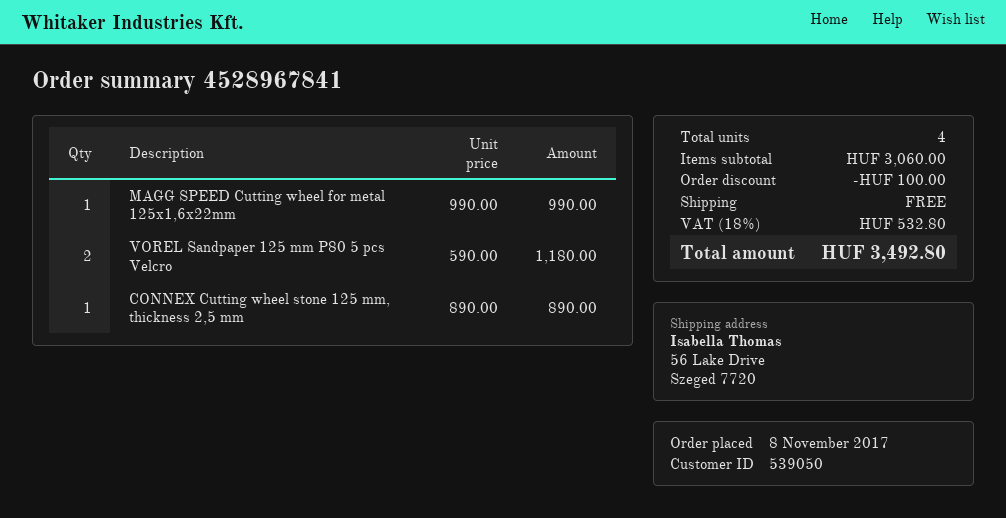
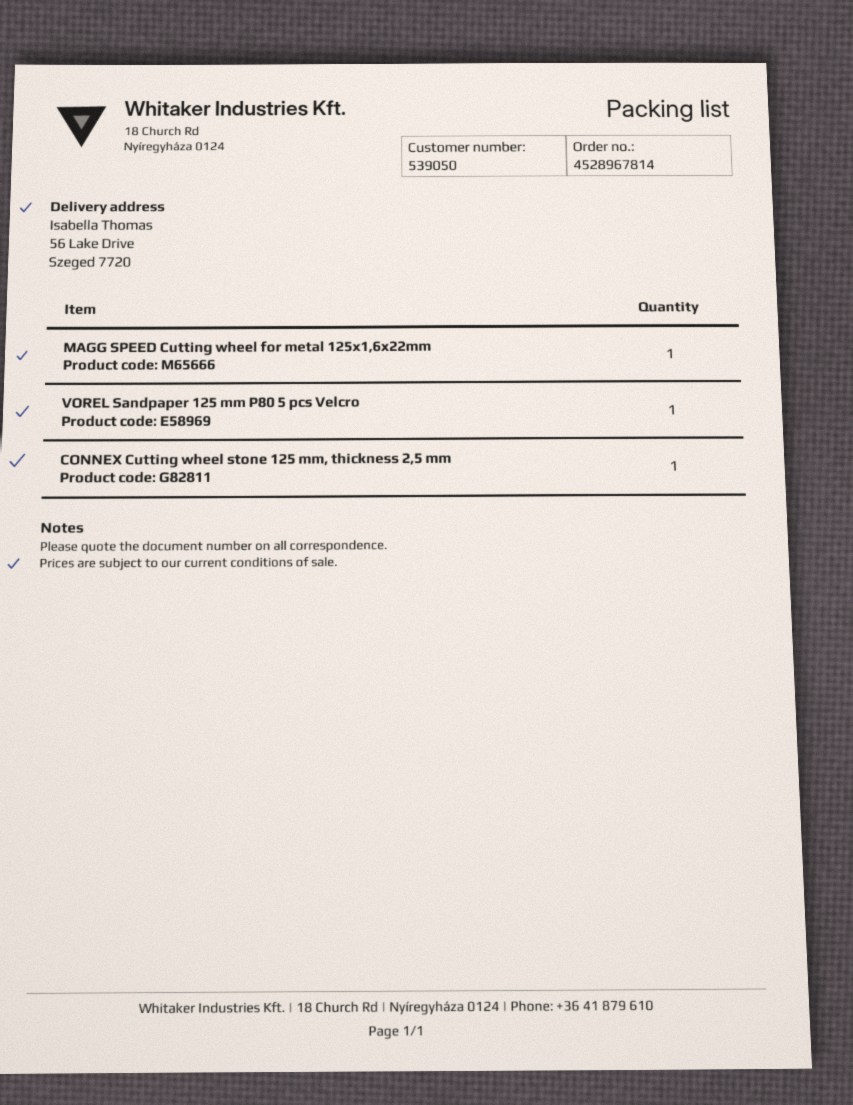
order number: 4528967841 -> 4528967814
VOREL Sandpaper 125 mm P80 5 pcs Velcro: 2 -> 1

